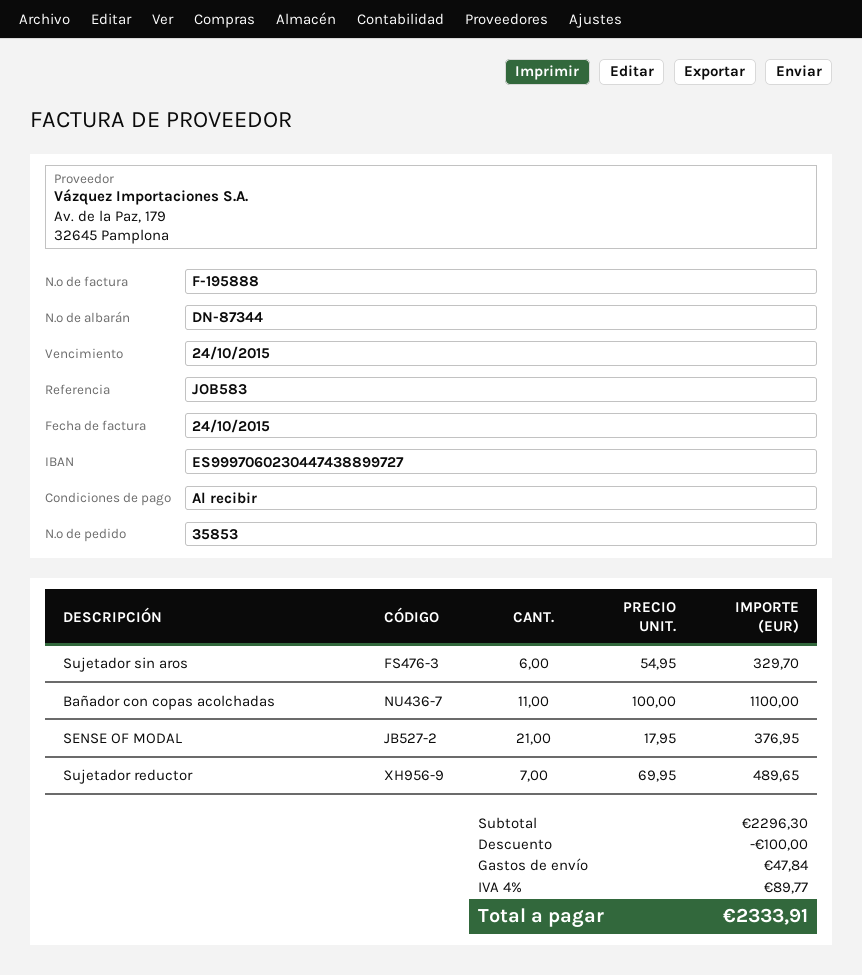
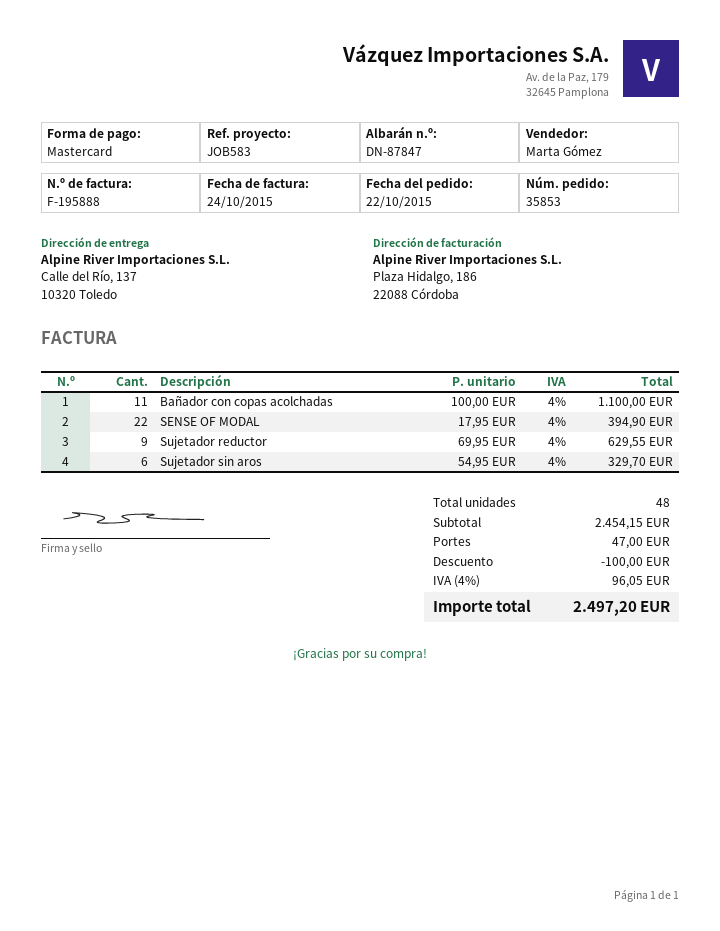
delivery note number: DN-87344 -> DN-87847
SENSE OF MODAL: 21 x 17.95 = 376.95 -> 22 x 17.95 = 394.90
Sujetador reductor: 7 x 69.95 = 489.65 -> 9 x 69.95 = 629.55
subtotal: 2296.30 -> 2454.15
shipping: 47.84 -> 47.00
tax: 4% = 89.77 -> 4% = 96.05
total: 2333.91 -> 2497.20

